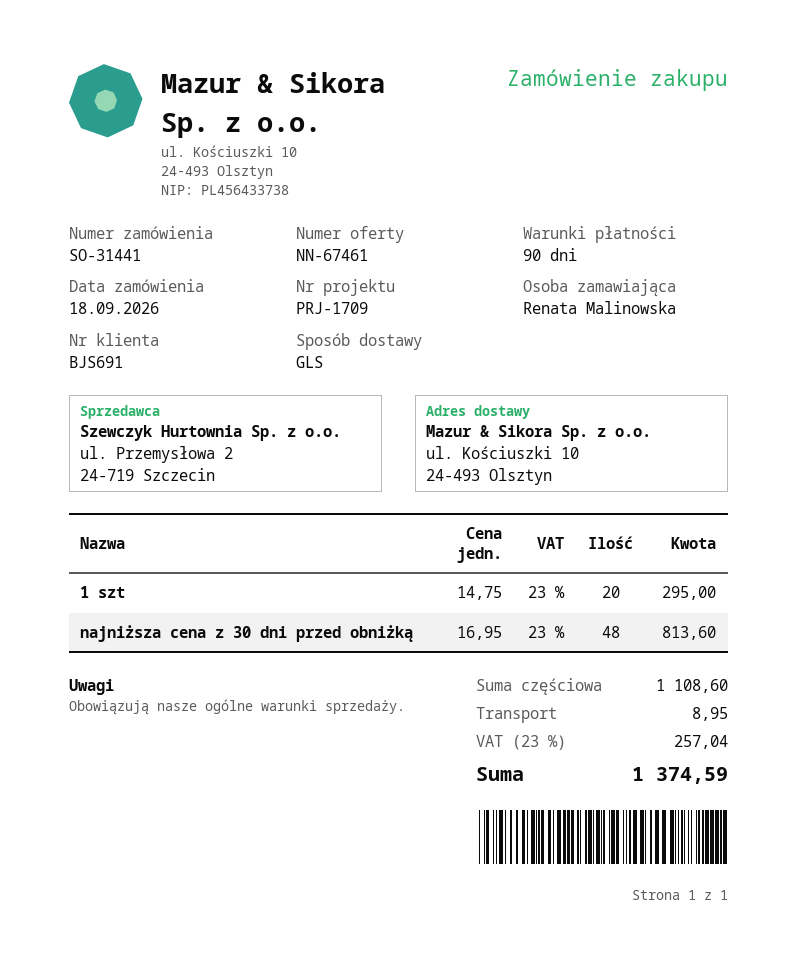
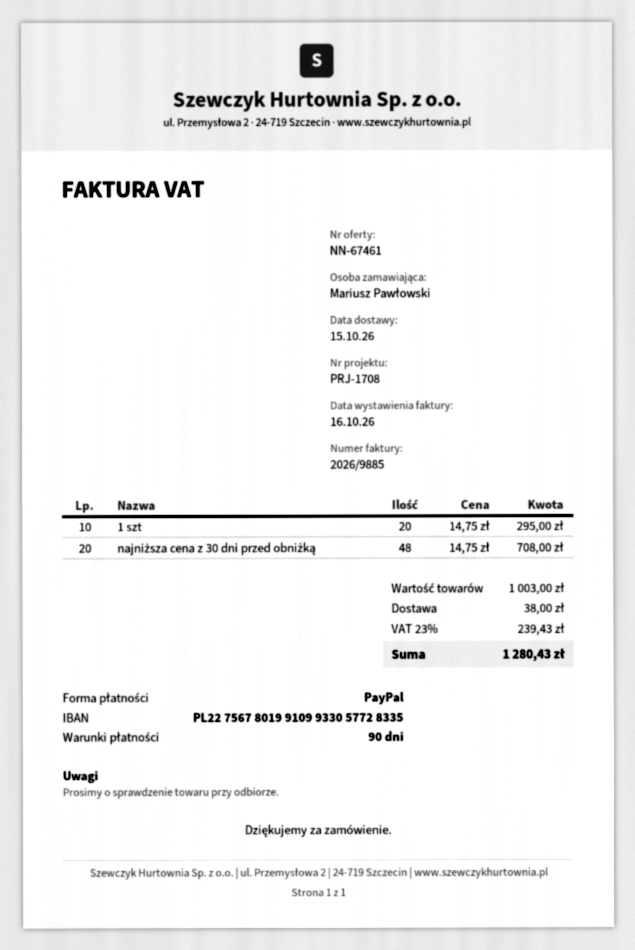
reference: PRJ-1709 -> PRJ-1708
ordered by: Renata Malinowska -> Mariusz Pawłowski
najniższa cena z 30 dni przed obniżką: 48 x 16.95 = 813.60 -> 48 x 14.75 = 708.00
subtotal: 1108.60 -> 1003.00
shipping: 8.95 -> 38.00
tax: 23% = 257.04 -> 23% = 239.43
total: 1374.59 -> 1280.43

